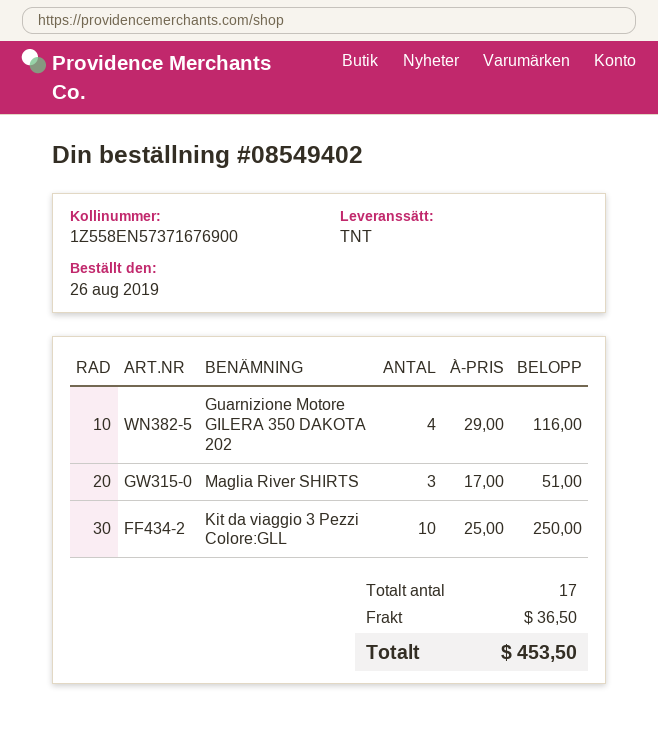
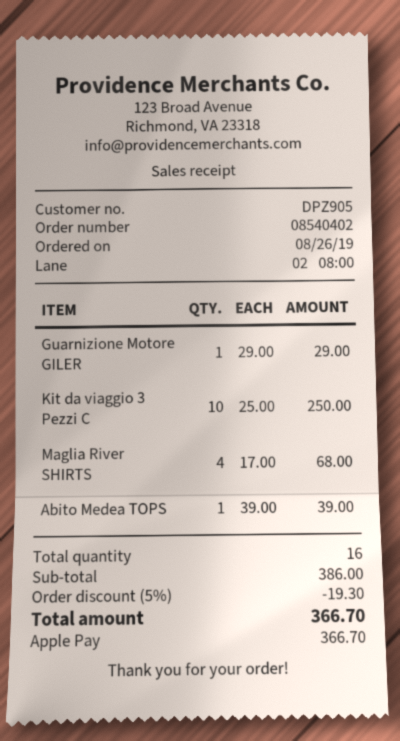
order number: 08549402 -> 08540402
Guarnizione Motore GILERA 350 DAKOTA 202: 4 x 29.00 = 116.00 -> 1 x 29.00 = 29.00
Maglia River SHIRTS: 3 x 17.00 = 51.00 -> 4 x 17.00 = 68.00
Abito Medea TOPS: none -> 1 x 39.00 = 39.00
total quantity: 17 -> 16
discount: none -> 5% = 19.30
shipping: 36.50 -> none
total: 453.50 -> 366.70

